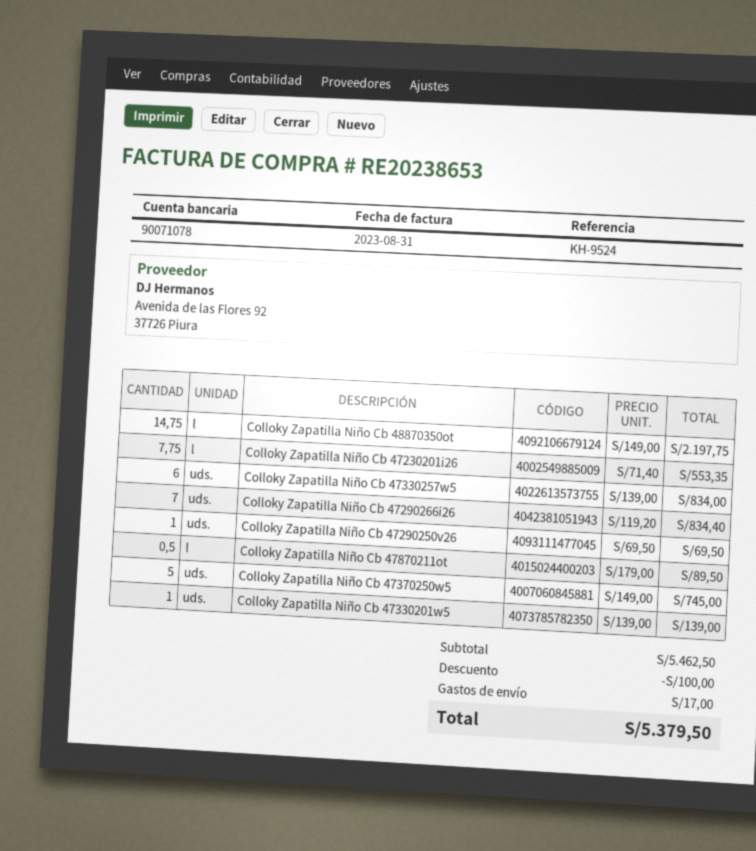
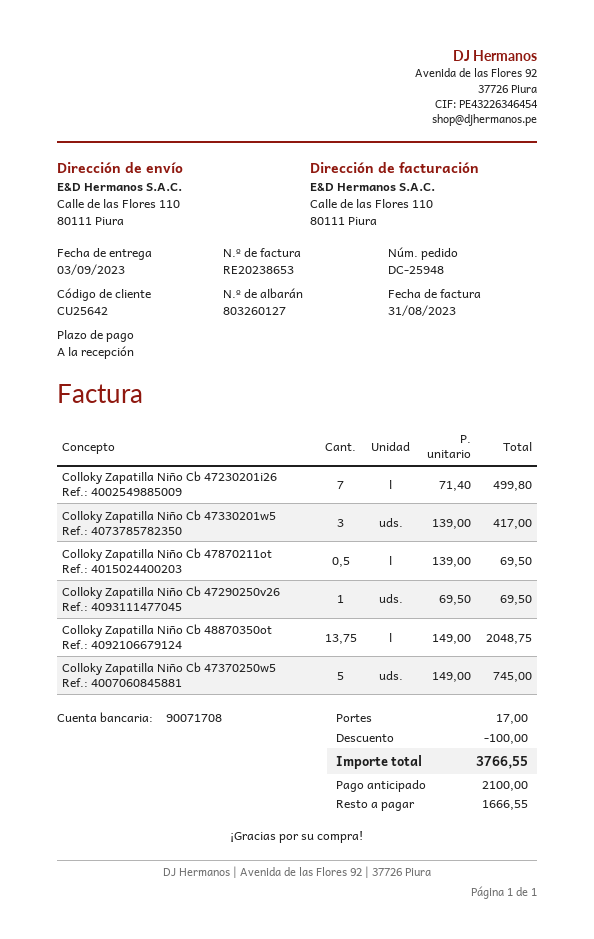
bank account: 90071078 -> 90071708
Colloky Zapatilla Niño Cb 48870350ot: 14.75 x 149.00 = 2197.75 -> 13.75 x 149.00 = 2048.75
Colloky Zapatilla Niño Cb 47230201i26: 7.75 x 71.40 = 553.35 -> 7 x 71.40 = 499.80
Colloky Zapatilla Niño Cb 47330257w5: 6 x 139.00 = 834.00 -> none
Colloky Zapatilla Niño Cb 47290266i26: 7 x 119.20 = 834.40 -> none
Colloky Zapatilla Niño Cb 47870211ot: 0.5 x 179.00 = 89.50 -> 0.5 x 139.00 = 69.50
Colloky Zapatilla Niño Cb 47330201w5: 1 x 139.00 = 139.00 -> 3 x 139.00 = 417.00
total: 5379.50 -> 3766.55

